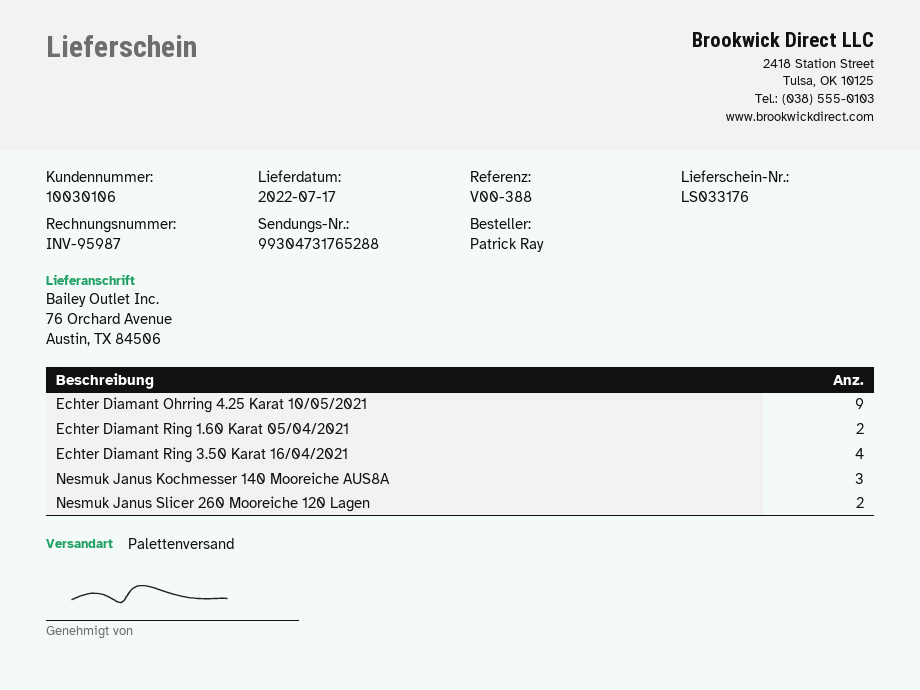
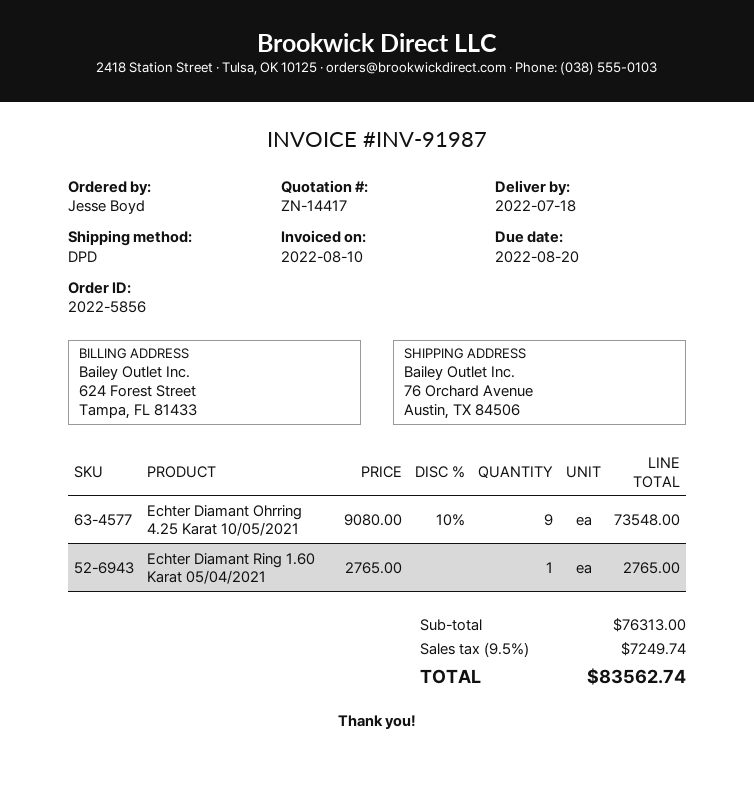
delivery date: 2022-07-17 -> 2022-07-18
invoice number: INV-95987 -> INV-91987
ordered by: Patrick Ray -> Jesse Boyd
shipping method: pallet freight -> DPD
Echter Diamant Ring 1.60 Karat 05/04/2021: 2 -> 1
Echter Diamant Ring 3.50 Karat 16/04/2021: 4 -> none
Nesmuk Janus Kochmesser 140 Mooreiche AUS8A: 3 -> none
Nesmuk Janus Slicer 260 Mooreiche 120 Lagen: 2 -> none

